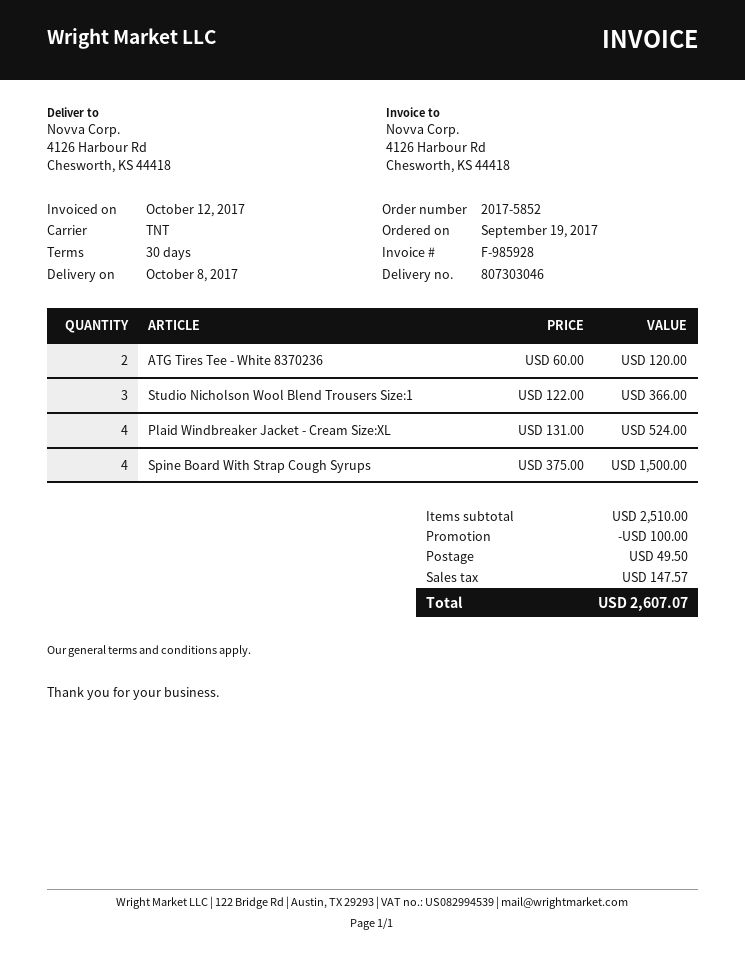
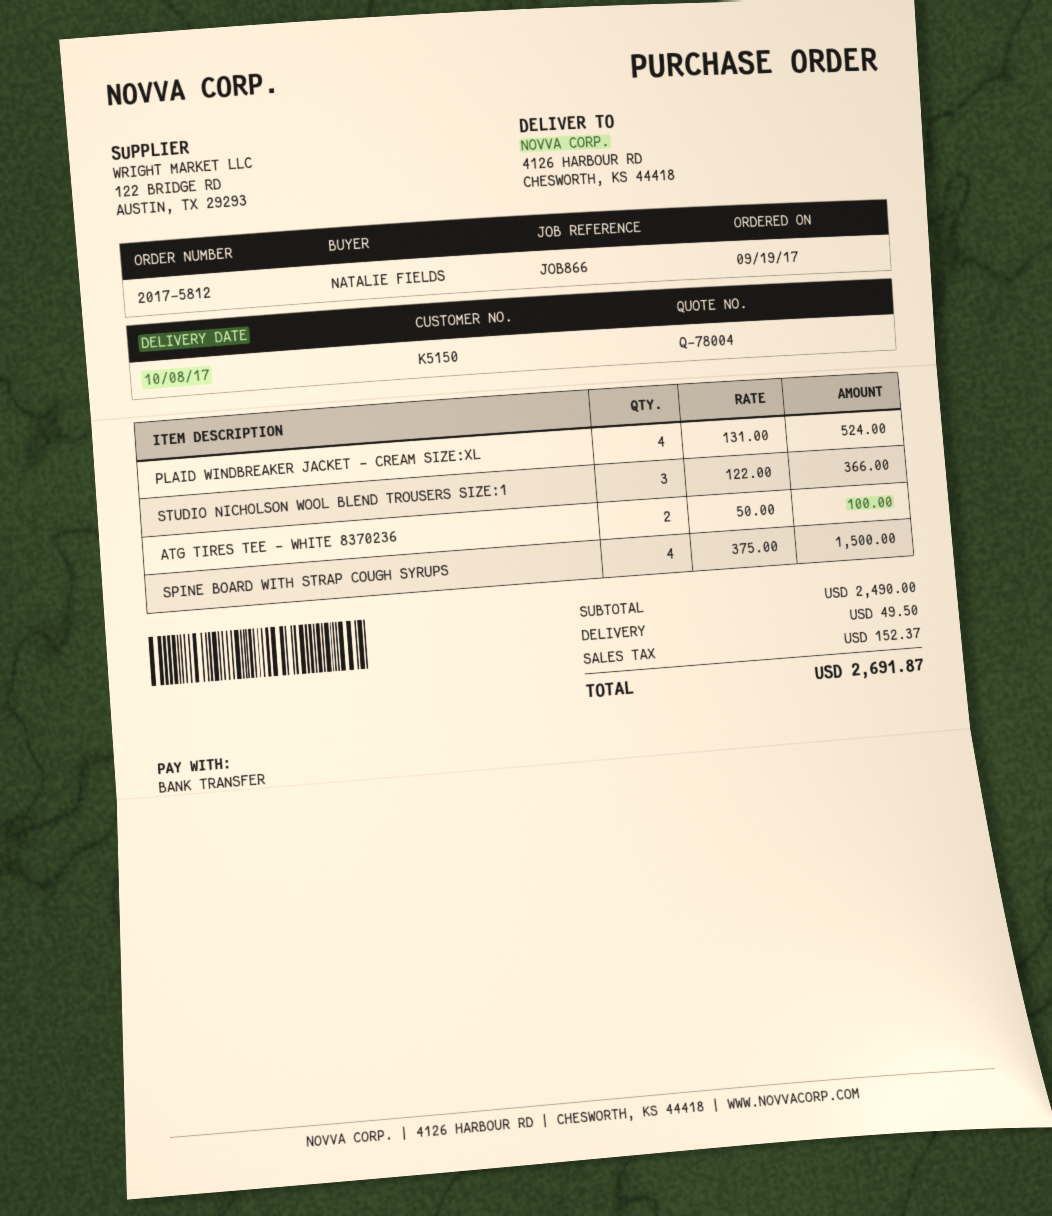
order number: 2017-5852 -> 2017-5812
ATG Tires Tee - White 8370236: 2 x 60.00 = 120.00 -> 2 x 50.00 = 100.00
subtotal: 2510.00 -> 2490.00
discount: 100.00 -> none
tax: 147.57 -> 152.37
total: 2607.07 -> 2691.87

